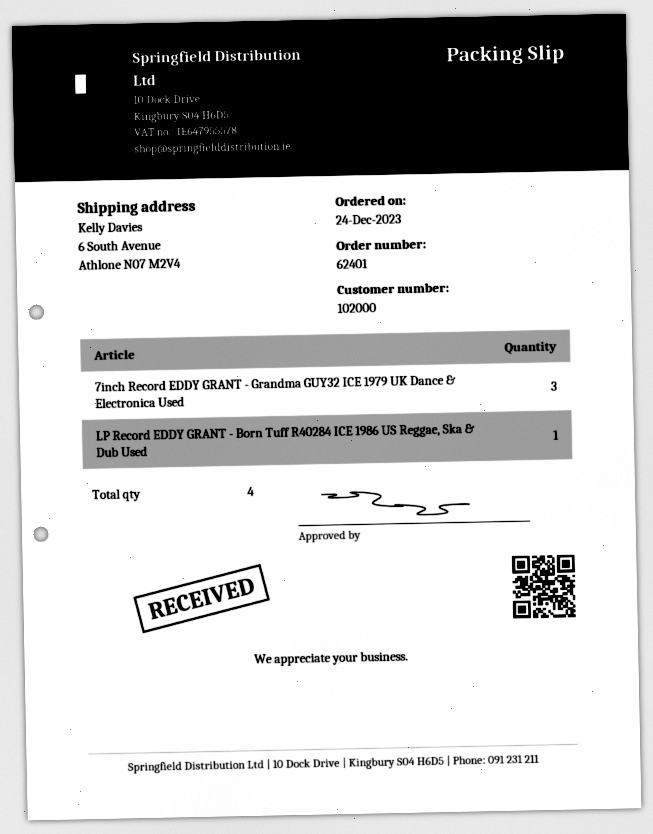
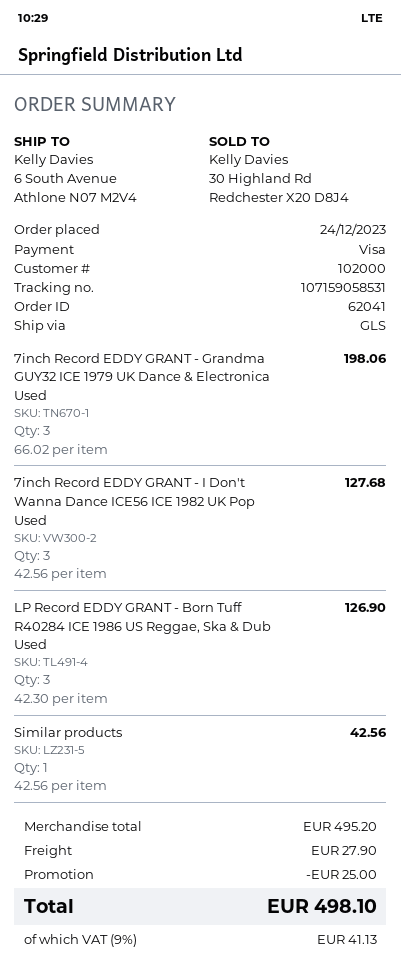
order number: 62401 -> 62041
LP Record EDDY GRANT - Born Tuff R40284 ICE 1986 US Reggae, Ska & Dub Used: 1 -> 3
7inch Record EDDY GRANT - I Don't Wanna Dance ICE56 ICE 1982 UK Pop Used: none -> 3
Similar products: none -> 1

